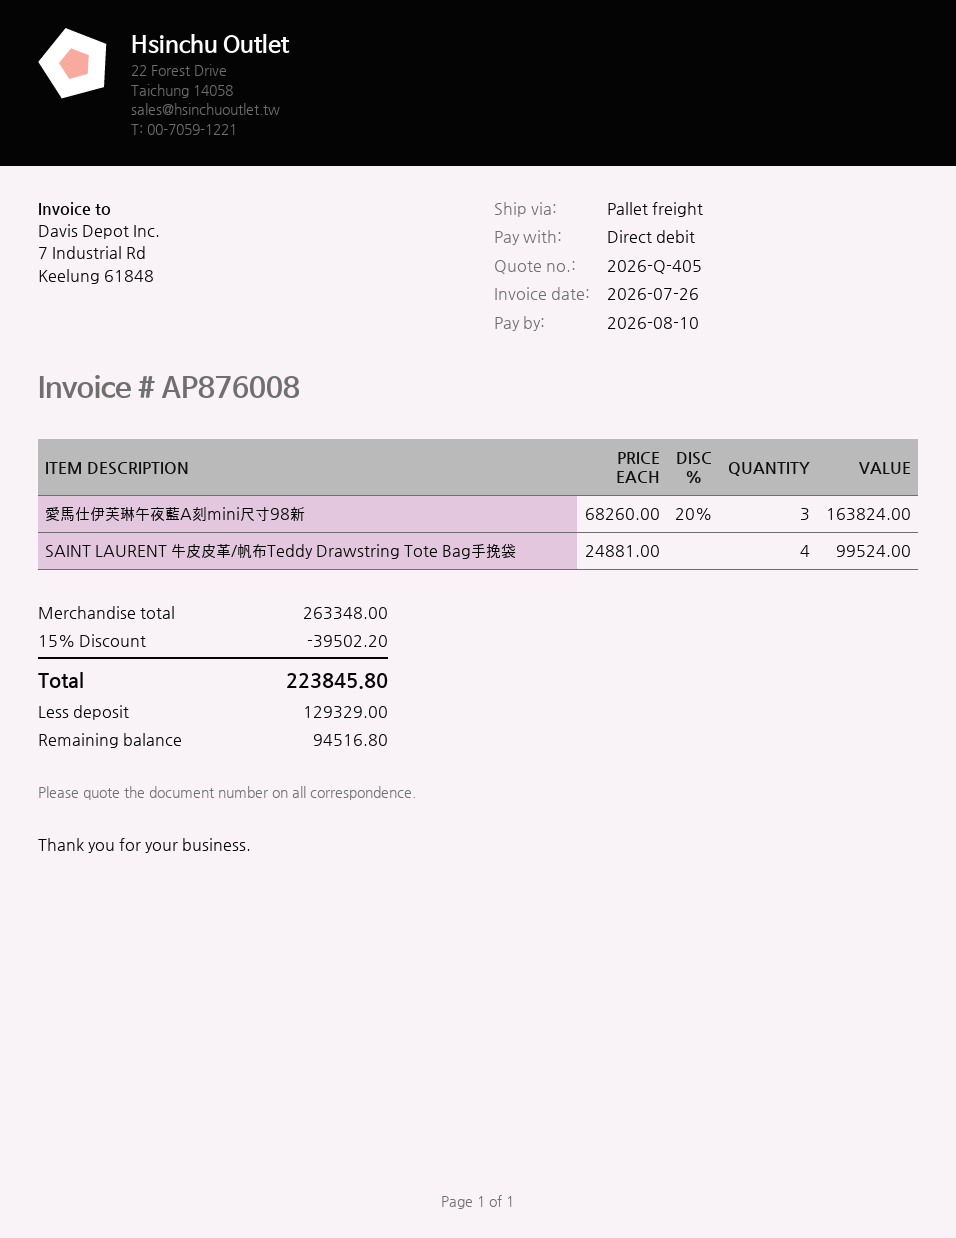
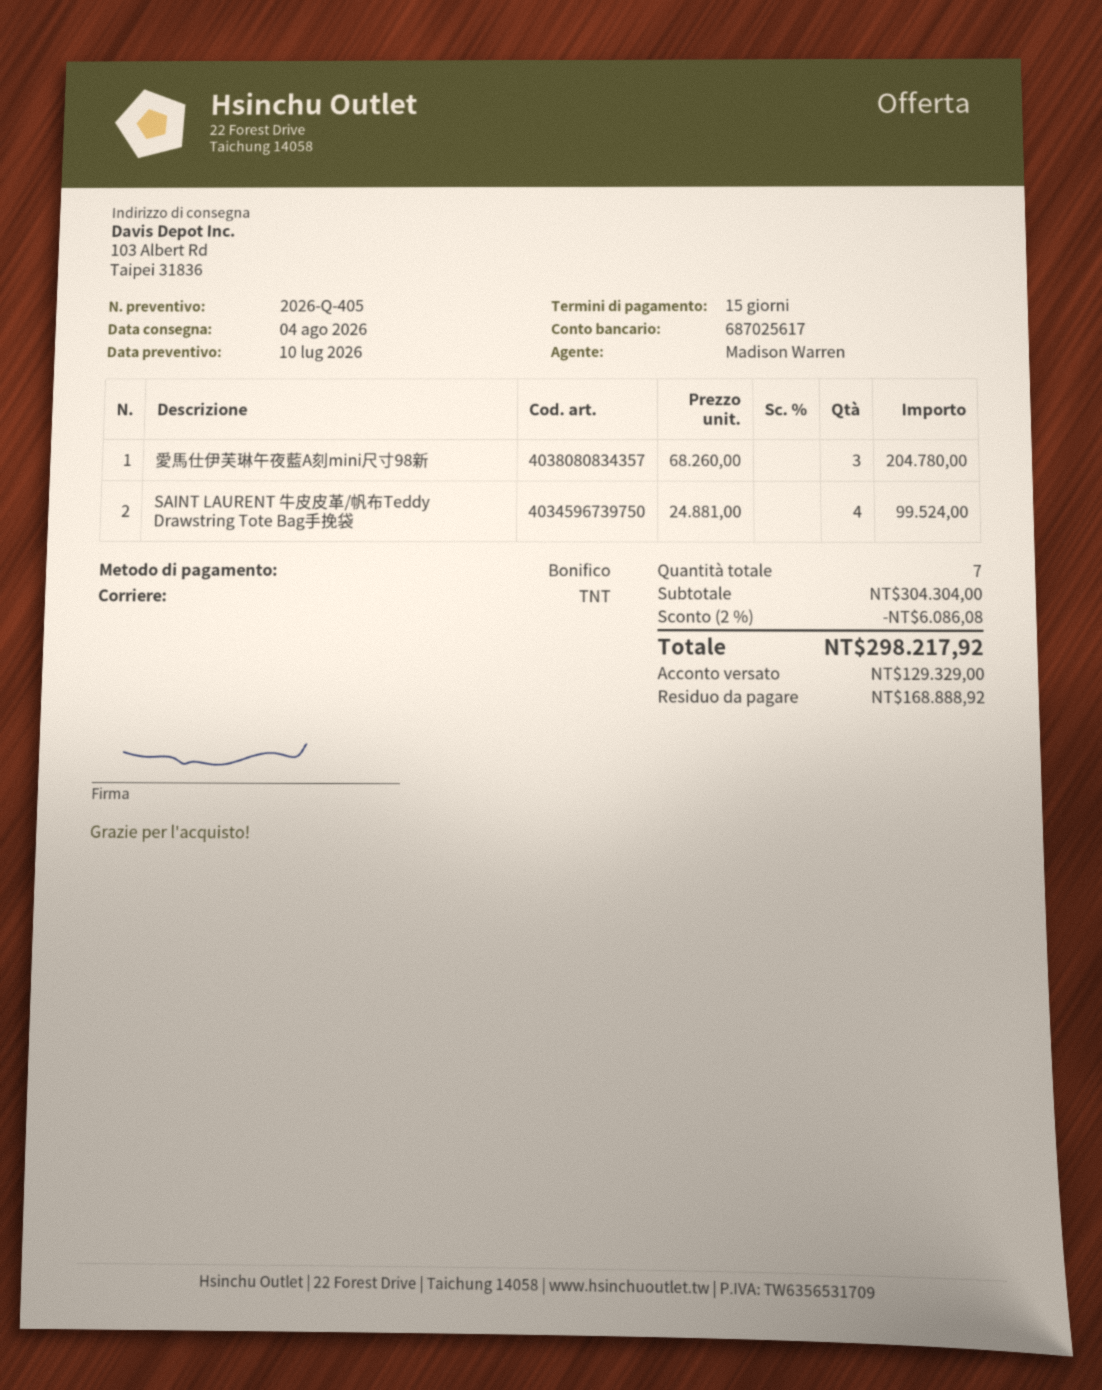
payment method: direct debit -> bank transfer
shipping method: pallet freight -> TNT
愛馬仕伊芙琳午夜藍A刻mini尺寸98新: 3 x 68260.00 - 20% = 163824.00 -> 3 x 68260.00 = 204780.00
subtotal: 263348.00 -> 304304.00
discount: 15% = 39502.20 -> 2% = 6086.08
total: 223845.80 -> 298217.92
balance: 94516.80 -> 168888.92

